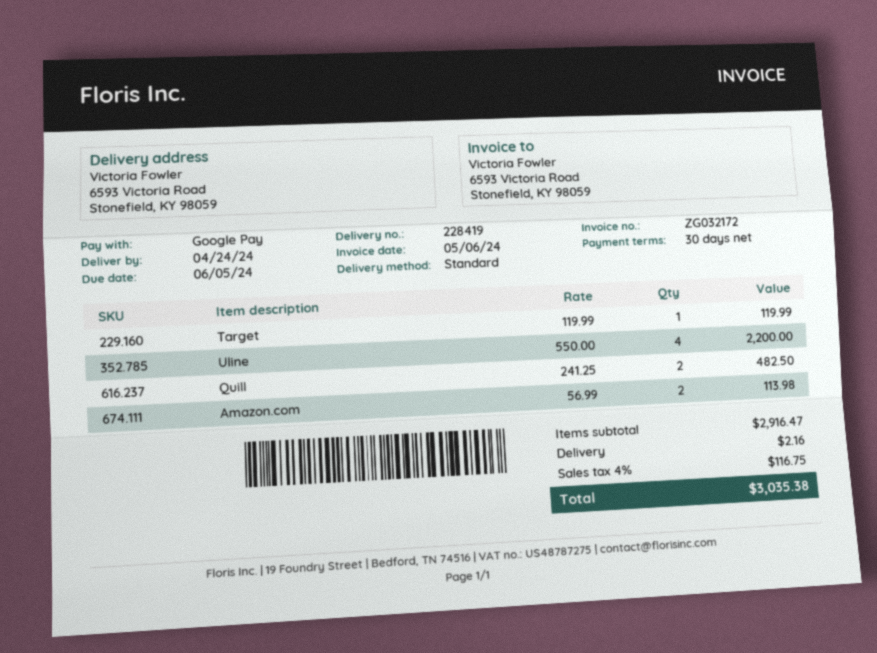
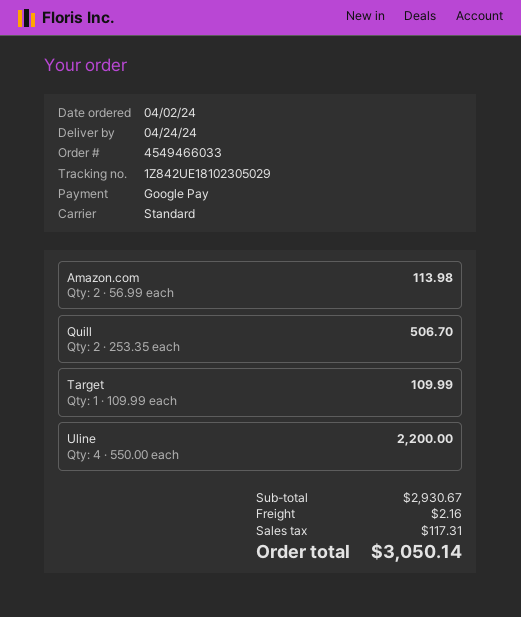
Target: 1 x 119.99 = 119.99 -> 1 x 109.99 = 109.99
Quill: 2 x 241.25 = 482.50 -> 2 x 253.35 = 506.70
subtotal: 2916.47 -> 2930.67
tax: 116.75 -> 117.31
total: 3035.38 -> 3050.14

